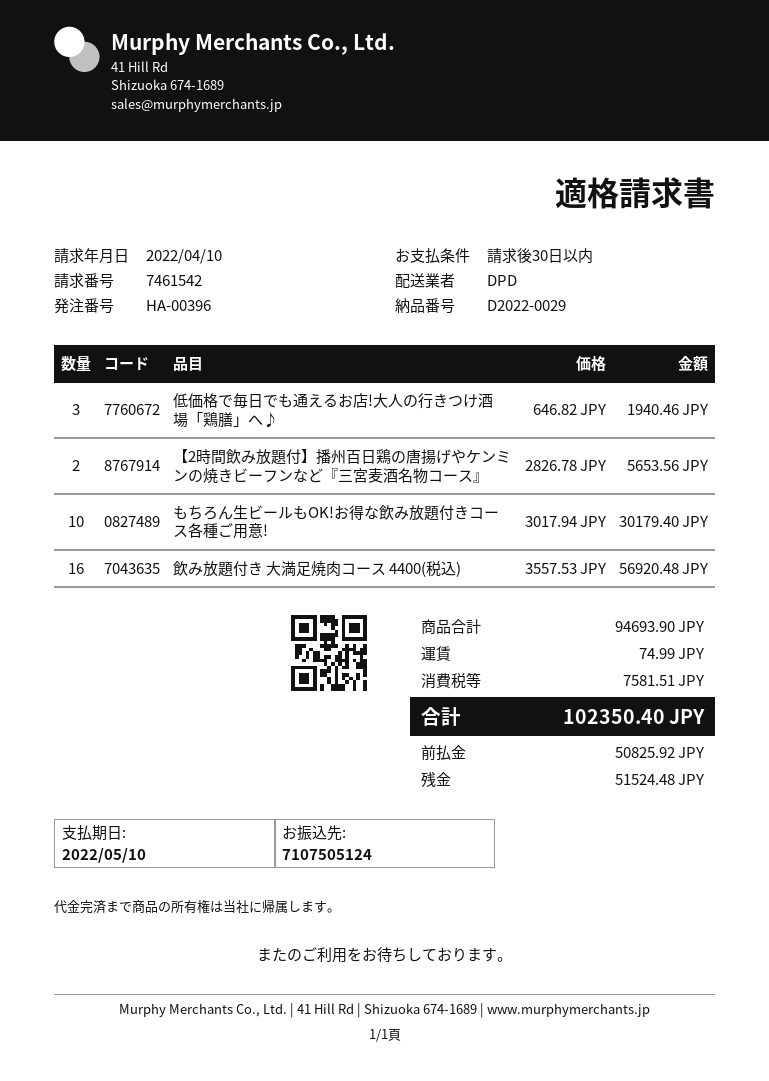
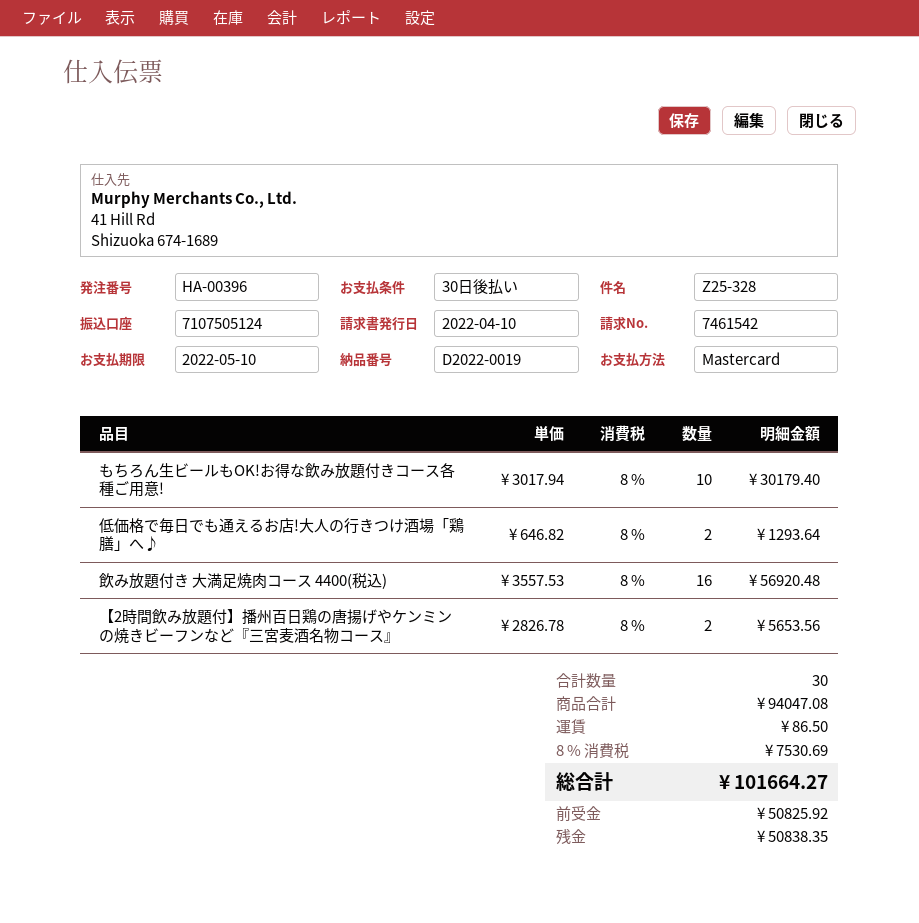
delivery note number: D2022-0029 -> D2022-0019
低価格で毎日でも通えるお店!大人の行きつけ酒場「鶏膳」へ♪: 3 x 646.82 = 1940.46 -> 2 x 646.82 = 1293.64
subtotal: 94693.90 -> 94047.08
shipping: 74.99 -> 86.50
tax: 7581.51 -> 7530.69
total: 102350.40 -> 101664.27
balance: 51524.48 -> 50838.35

